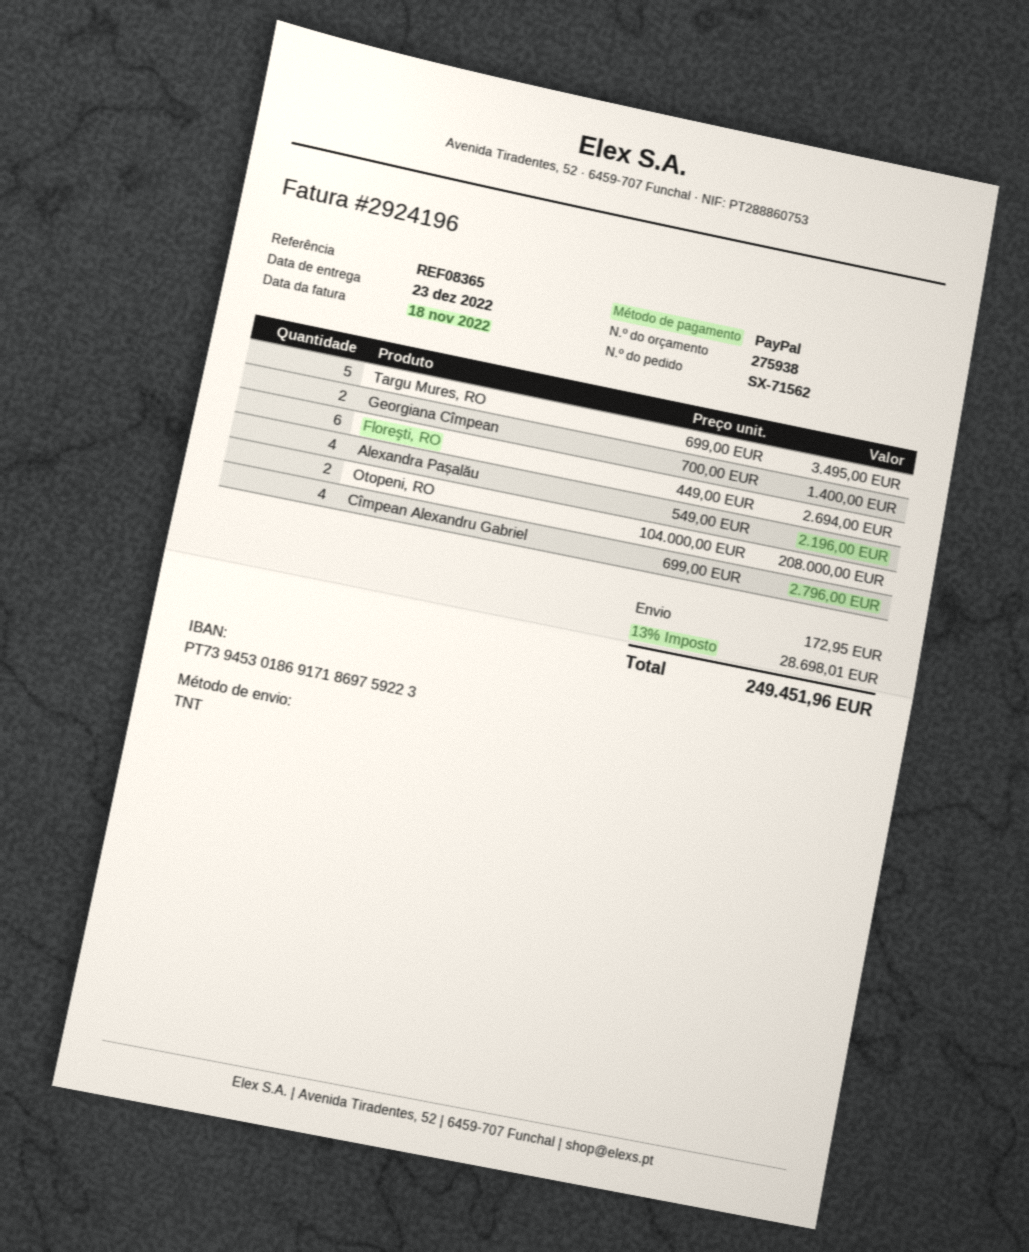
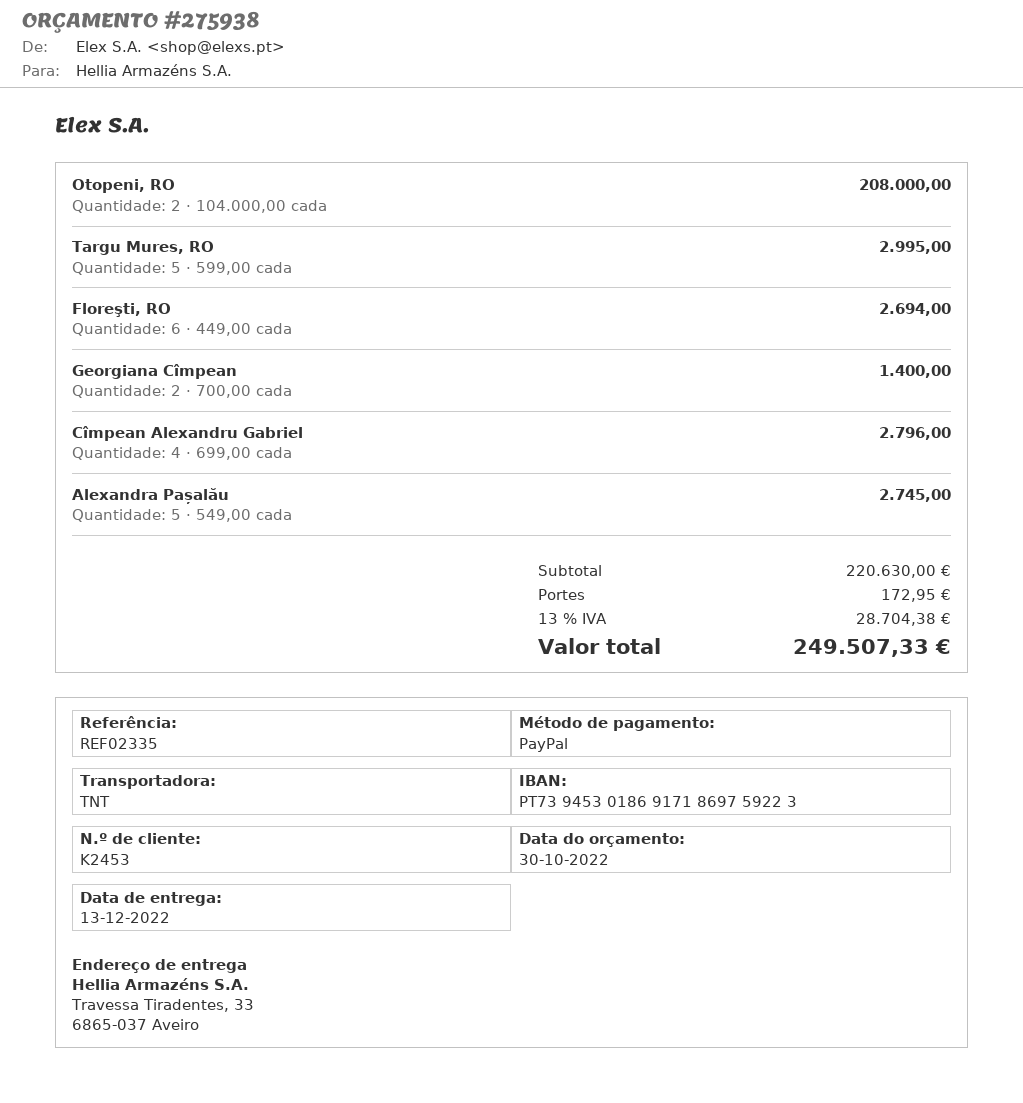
delivery date: 2022-12-23 -> 2022-12-13
reference: REF08365 -> REF02335
Targu Mures, RO: 5 x 699.00 = 3495.00 -> 5 x 599.00 = 2995.00
Alexandra Pașalău: 4 x 549.00 = 2196.00 -> 5 x 549.00 = 2745.00
tax: 13% = 28698.01 -> 13% = 28704.38
total: 249451.96 -> 249507.33

